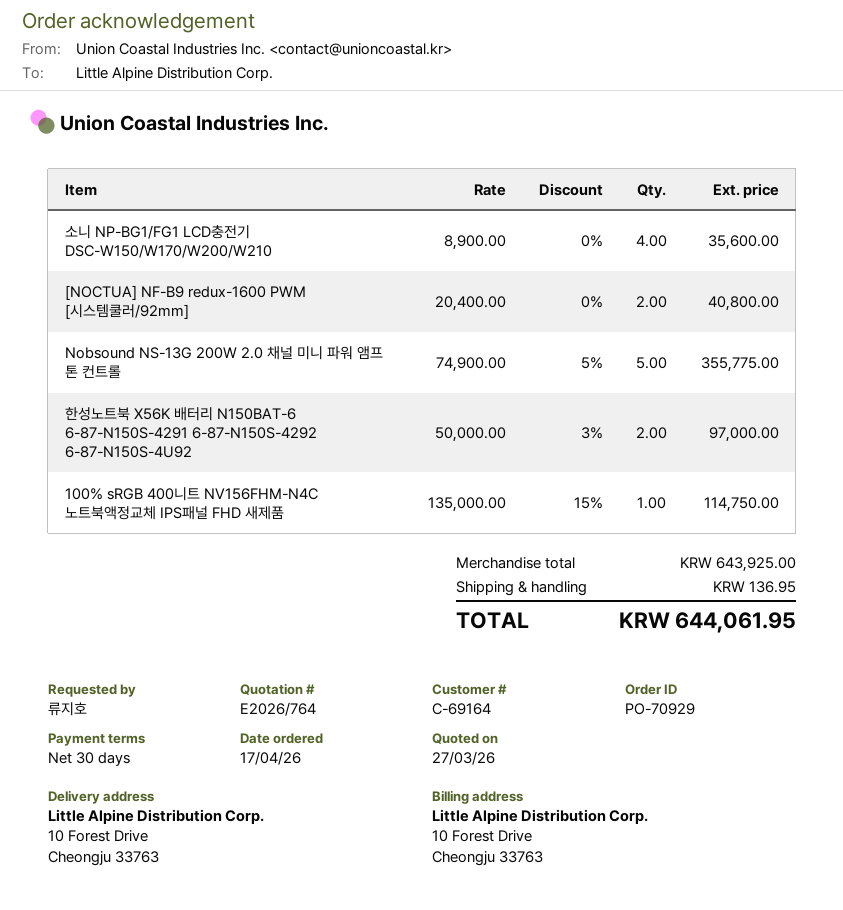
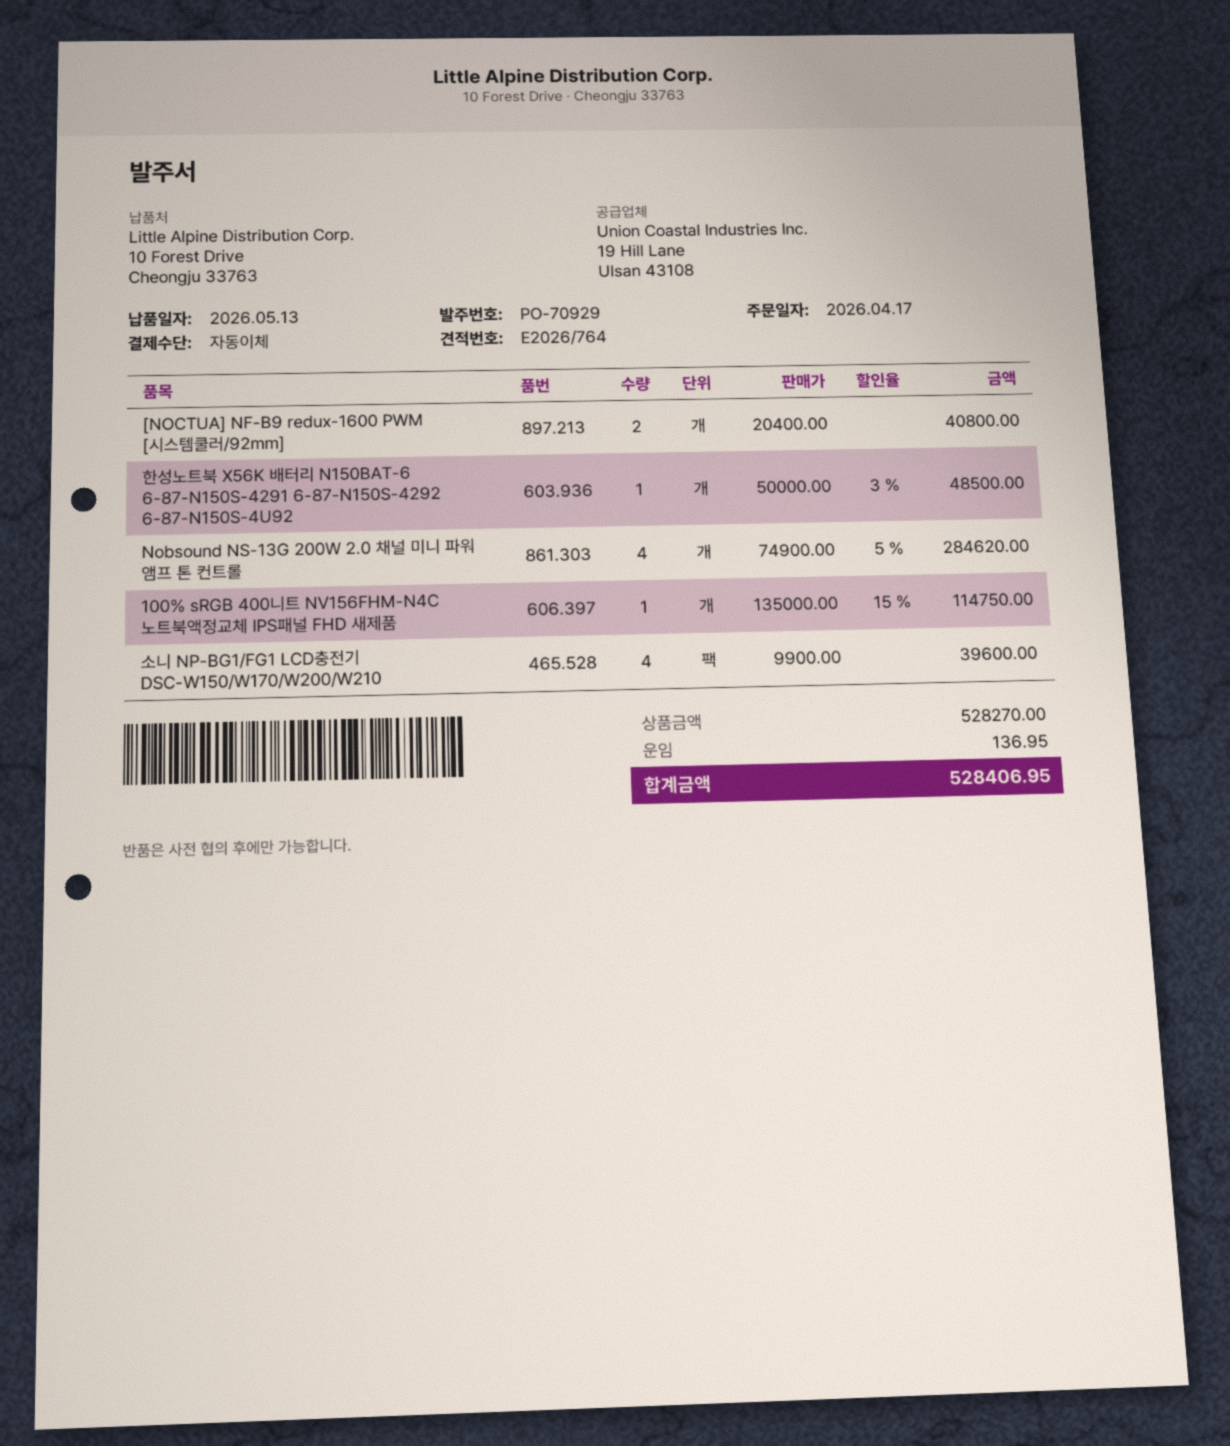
소니 NP-BG1/FG1 LCD충전기 DSC-W150/W170/W200/W210: 4 x 8900.00 = 35600.00 -> 4 x 9900.00 = 39600.00
Nobsound NS-13G 200W 2.0 채널 미니 파워 앰프 톤 컨트롤: 5 x 74900.00 - 5% = 355775.00 -> 4 x 74900.00 - 5% = 284620.00
한성노트북 X56K 배터리 N150BAT-6 6-87-N150S-4291 6-87-N150S-4292 6-87-N150S-4U92: 2 x 50000.00 - 3% = 97000.00 -> 1 x 50000.00 - 3% = 48500.00
subtotal: 643925.00 -> 528270.00
total: 644061.95 -> 528406.95

